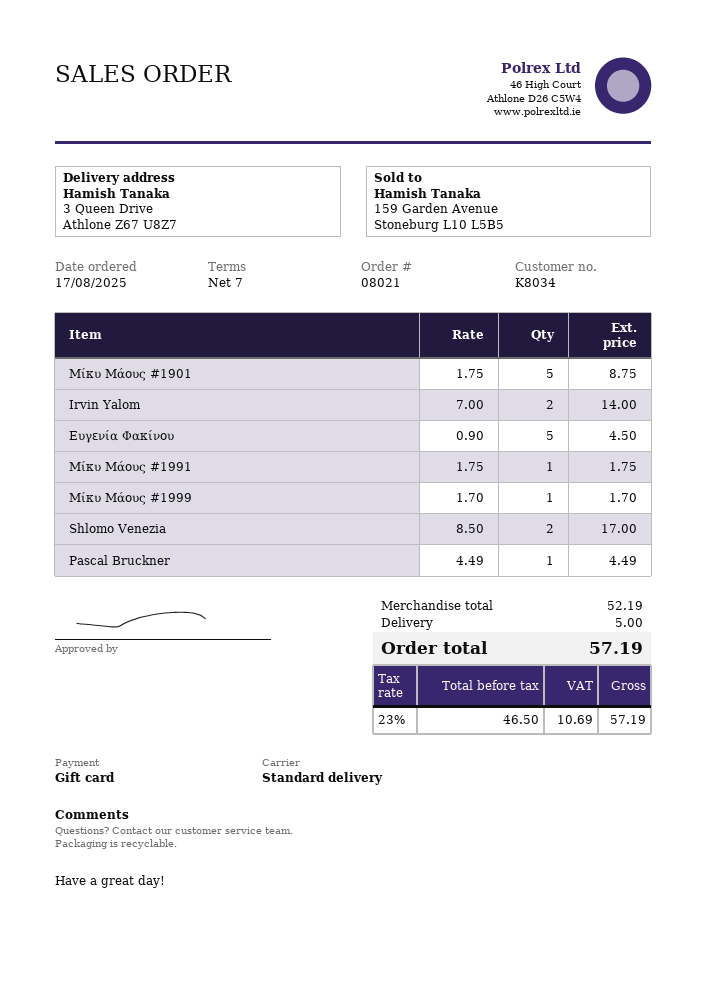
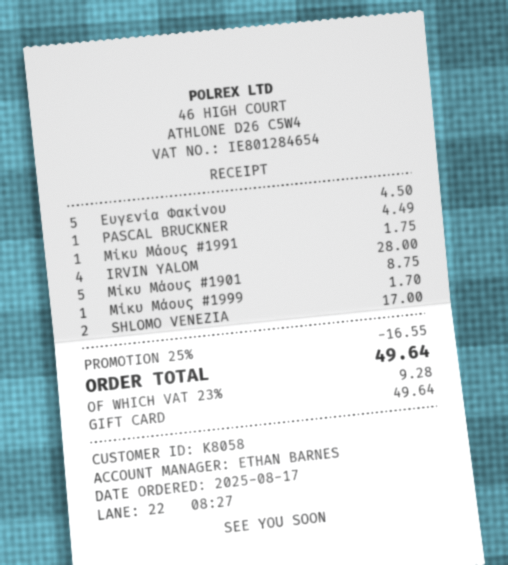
customer number: K8034 -> K8058
Irvin Yalom: 2 for 14.00 -> 4 for 28.00
discount: none -> 25% = 16.55
shipping: 5.00 -> none
tax: 23% = 10.69 -> 23% = 9.28
total: 57.19 -> 49.64

